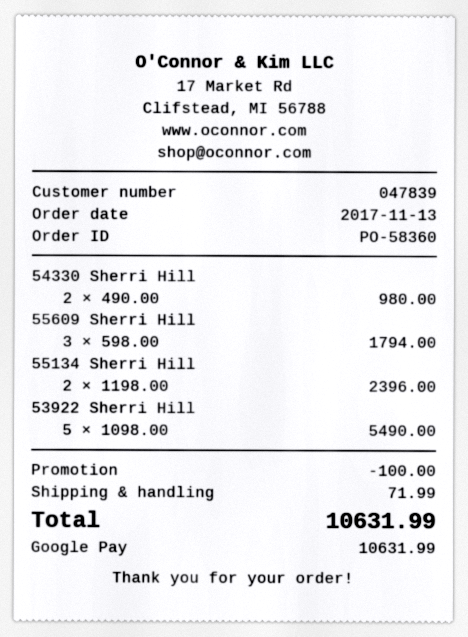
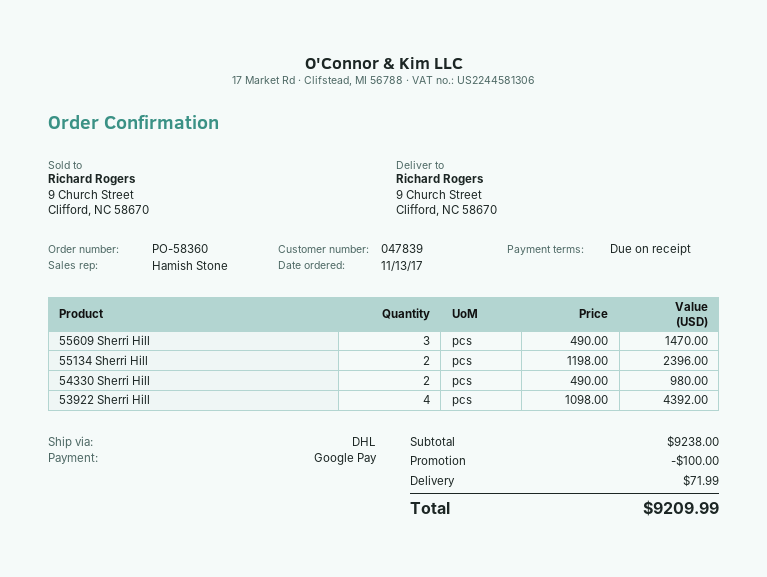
55609 Sherri Hill: 3 x 598.00 = 1794.00 -> 3 x 490.00 = 1470.00
53922 Sherri Hill: 5 x 1098.00 = 5490.00 -> 4 x 1098.00 = 4392.00
total: 10631.99 -> 9209.99

